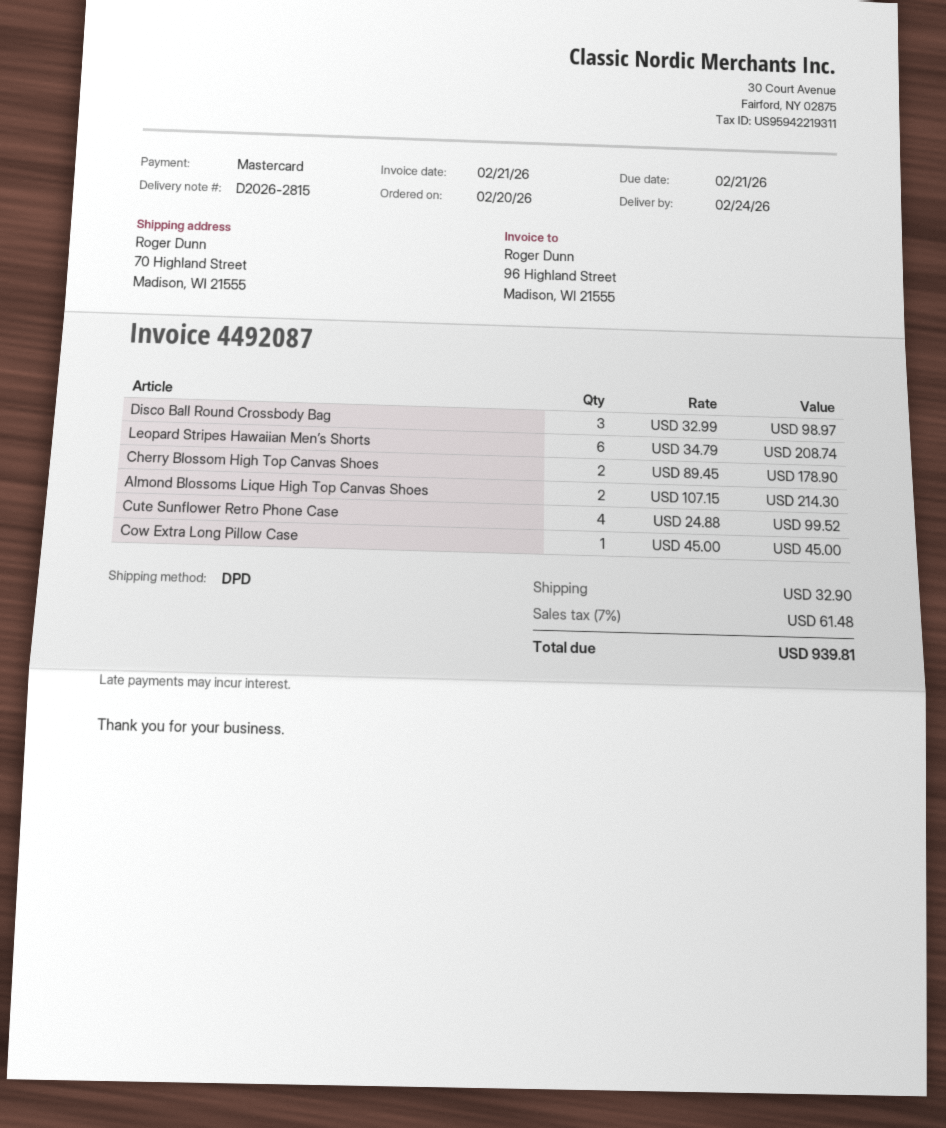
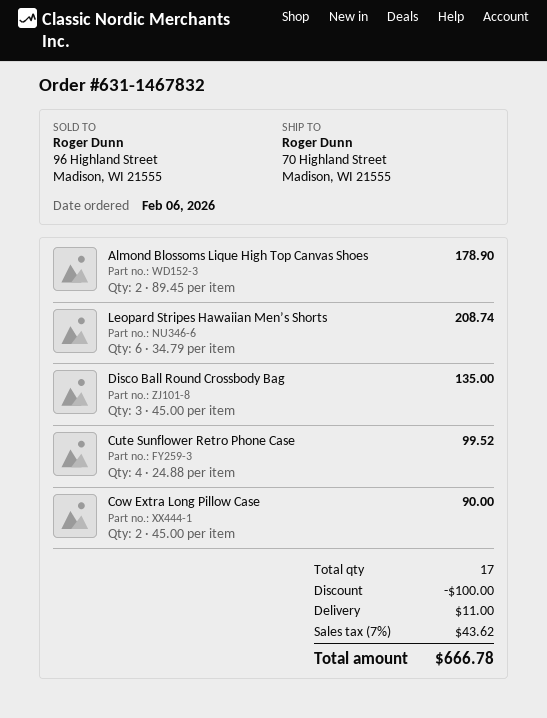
order date: 2026-02-20 -> 2026-02-06
Disco Ball Round Crossbody Bag: 3 x 32.99 = 98.97 -> 3 x 45.00 = 135.00
Cherry Blossom High Top Canvas Shoes: 2 x 89.45 = 178.90 -> none
Almond Blossoms Lique High Top Canvas Shoes: 2 x 107.15 = 214.30 -> 2 x 89.45 = 178.90
Cow Extra Long Pillow Case: 1 x 45.00 = 45.00 -> 2 x 45.00 = 90.00
discount: none -> 100.00
shipping: 32.90 -> 11.00
tax: 7% = 61.48 -> 7% = 43.62
total: 939.81 -> 666.78

